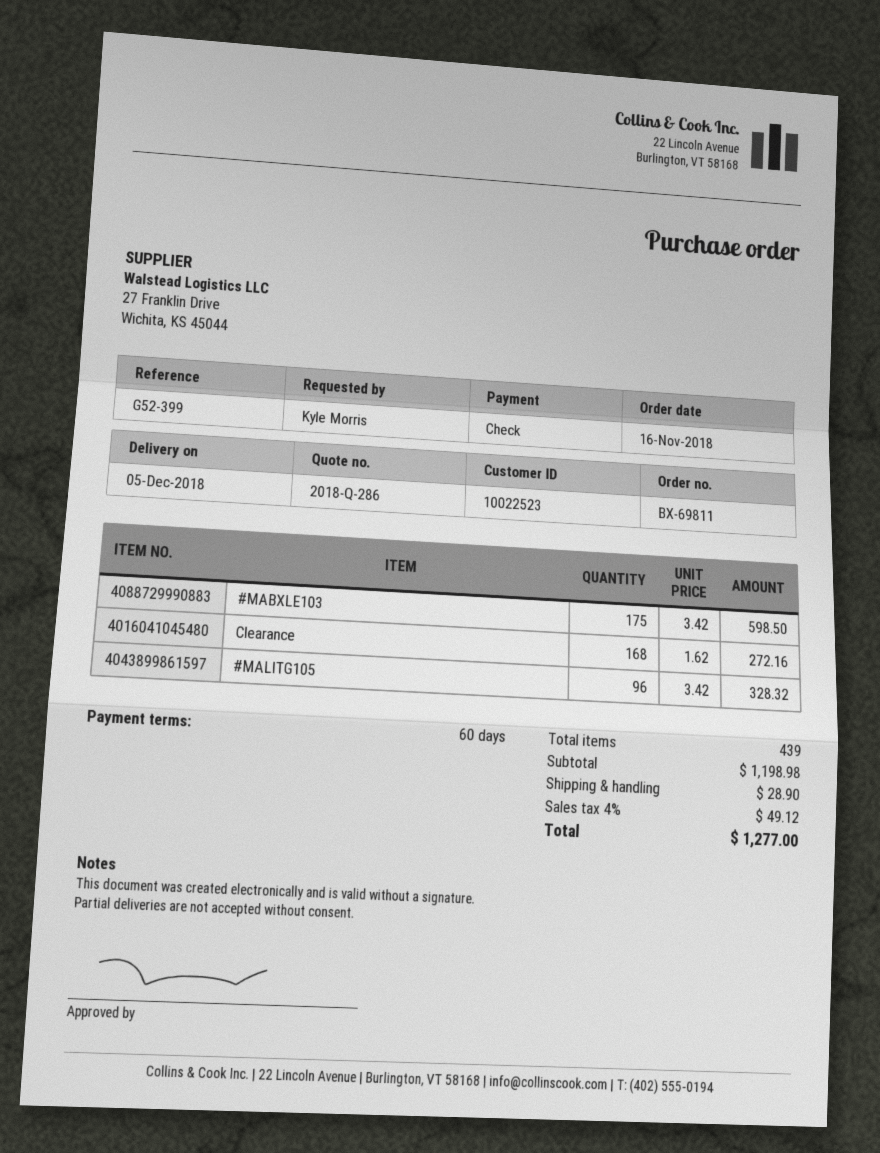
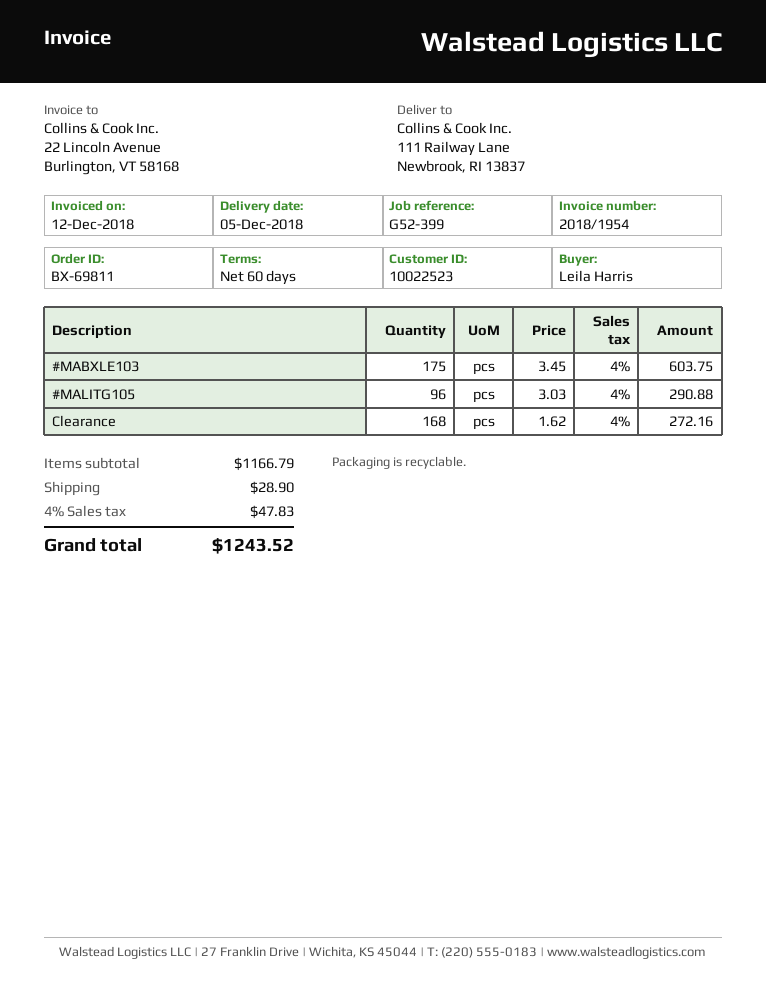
ordered by: Kyle Morris -> Leila Harris
#MABXLE103: 175 x 3.42 = 598.50 -> 175 x 3.45 = 603.75
#MALITG105: 96 x 3.42 = 328.32 -> 96 x 3.03 = 290.88
subtotal: 1198.98 -> 1166.79
tax: 4% = 49.12 -> 4% = 47.83
total: 1277.00 -> 1243.52

